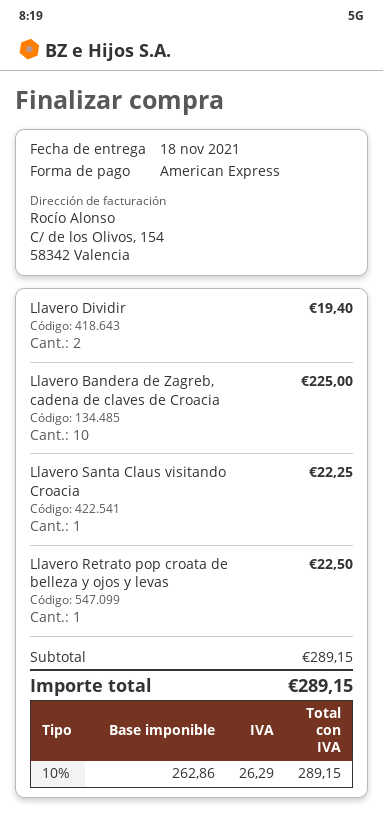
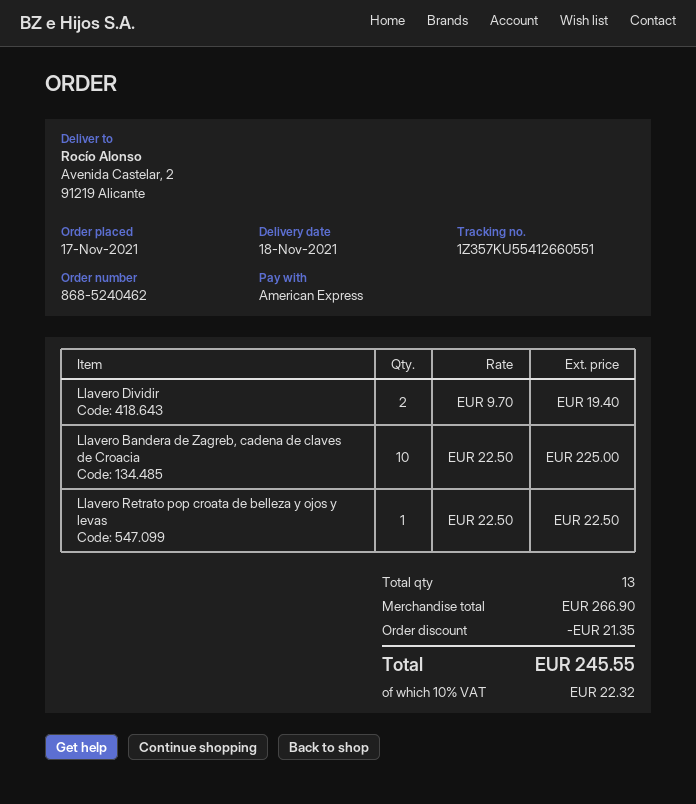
Llavero Santa Claus visitando Croacia: 1 for 22.25 -> none
subtotal: 289.15 -> 266.90
discount: none -> 21.35
tax: 10% = 26.29 -> 10% = 22.32
total: 289.15 -> 245.55

